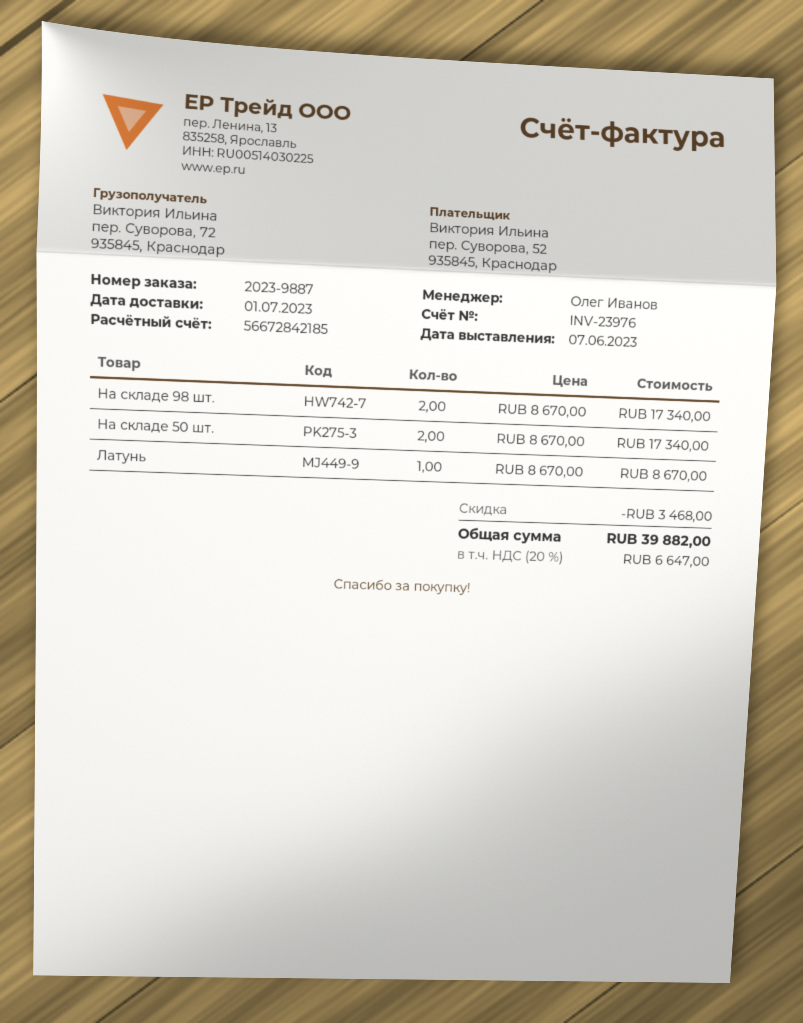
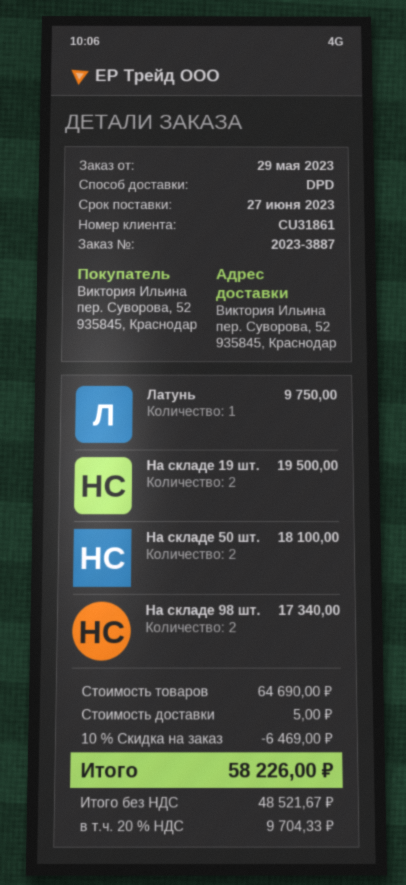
order number: 2023-9887 -> 2023-3887
delivery date: 2023-07-01 -> 2023-06-27
ship to: пер. Суворова, 72, 935845, Краснодар -> пер. Суворова, 52, 935845, Краснодар
На складе 50 шт.: 2 for 17340.00 -> 2 for 18100.00
Латунь: 1 for 8670.00 -> 1 for 9750.00
На складе 19 шт.: none -> 2 for 19500.00
discount: 3468.00 -> 6469.00
shipping: none -> 5.00
tax: 20% = 6647.00 -> 20% = 9704.33
total: 39882.00 -> 58226.00

